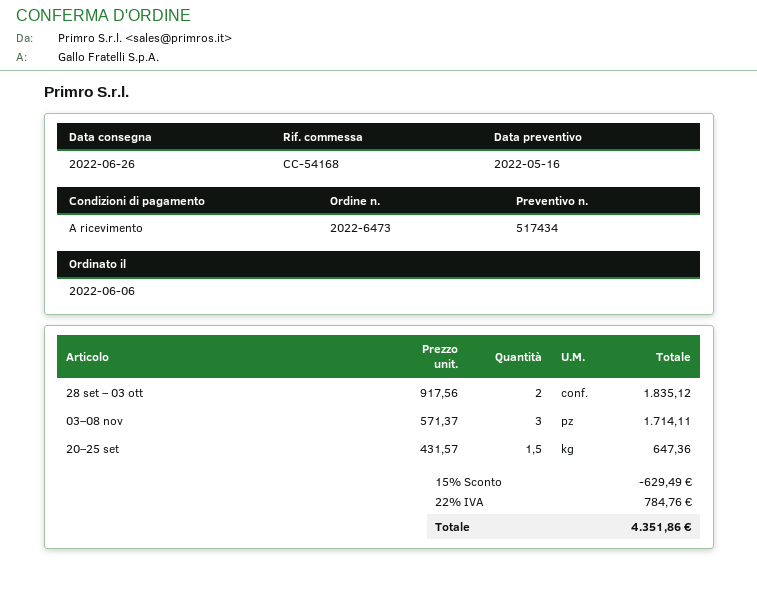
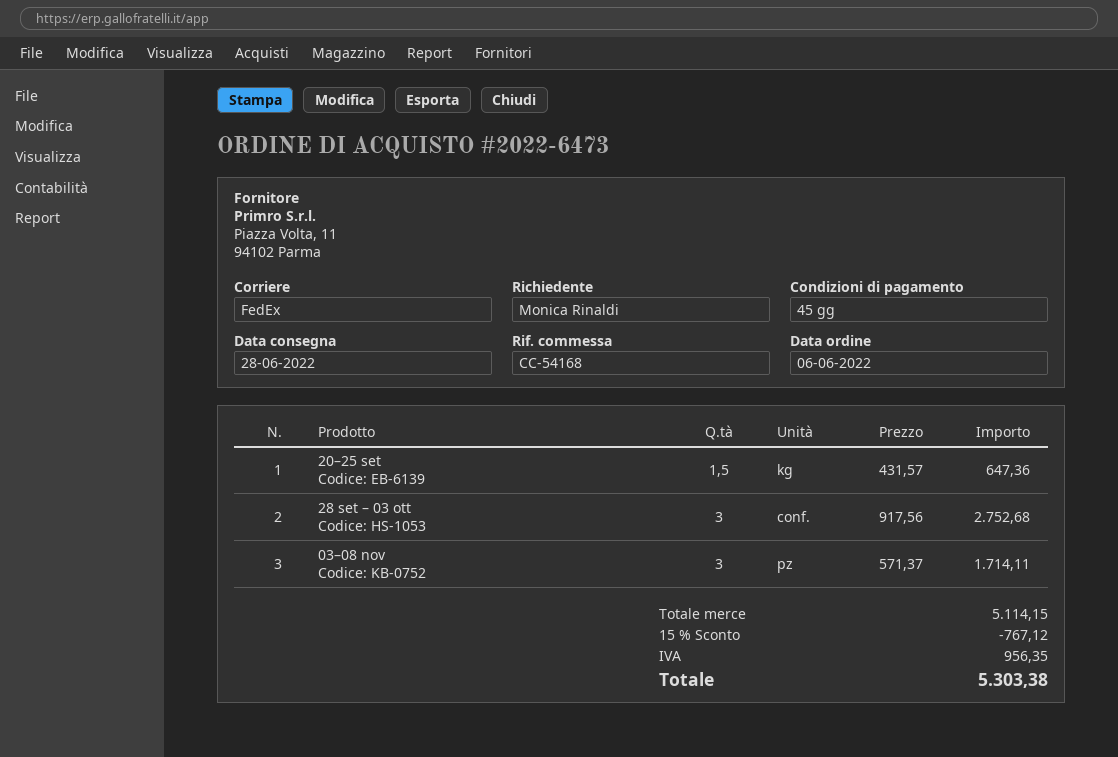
delivery date: 2022-06-26 -> 2022-06-28
payment terms: on receipt -> 45 days
28 set – 03 ott: 2 x 917.56 = 1835.12 -> 3 x 917.56 = 2752.68
discount: 15% = 629.49 -> 15% = 767.12
tax: 784.76 -> 956.35
total: 4351.86 -> 5303.38

